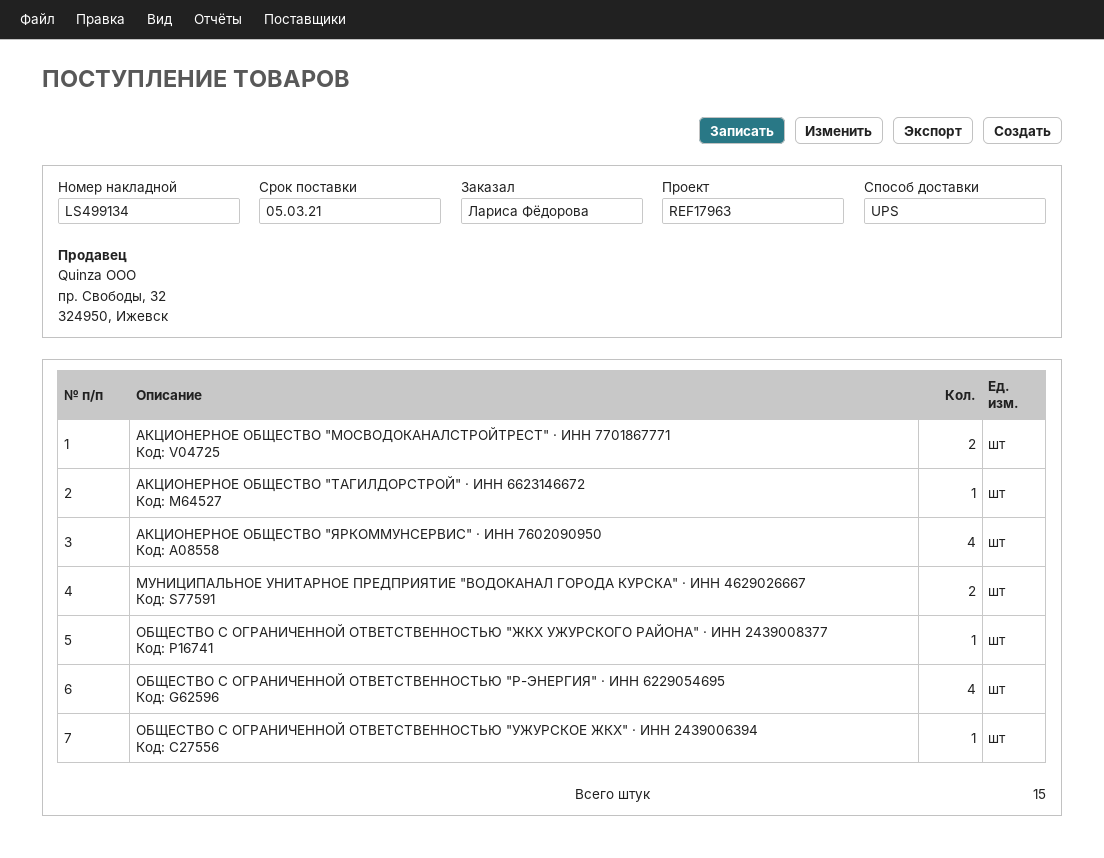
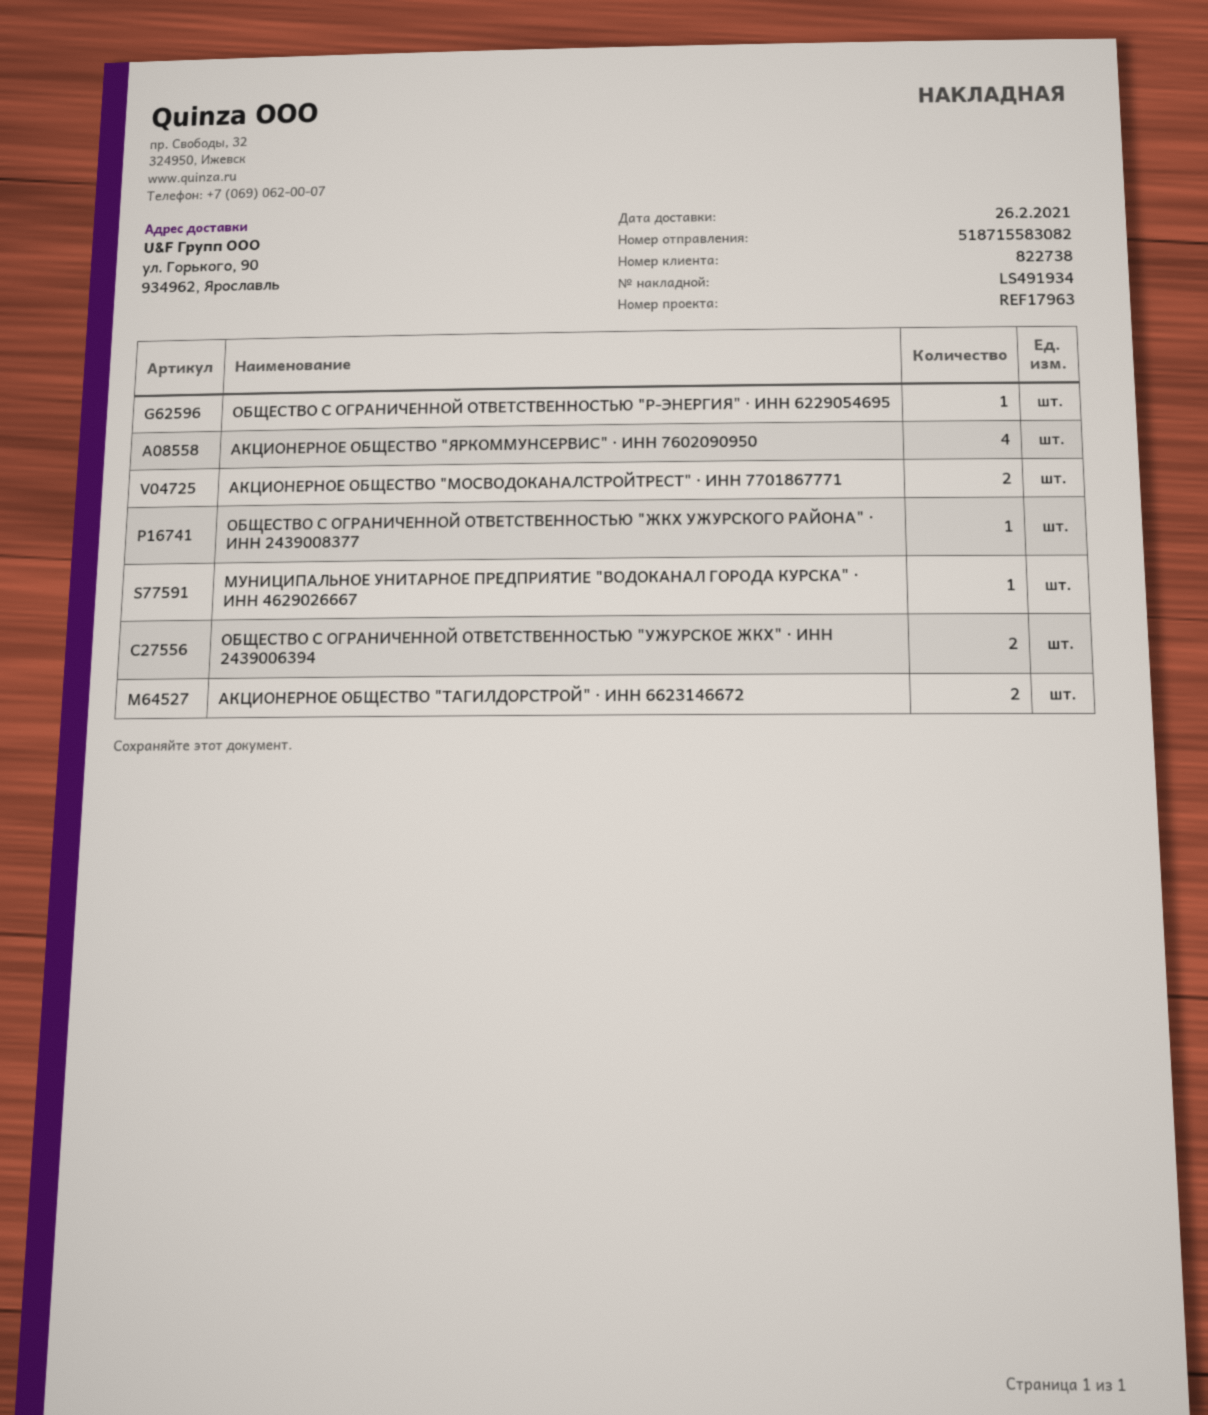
delivery note number: LS499134 -> LS491934
delivery date: 2021-03-05 -> 2021-02-26
АКЦИОНЕРНОЕ ОБЩЕСТВО "ТАГИЛДОРСТРОЙ" · ИНН 6623146672: 1 -> 2
МУНИЦИПАЛЬНОЕ УНИТАРНОЕ ПРЕДПРИЯТИЕ "ВОДОКАНАЛ ГОРОДА КУРСКА" · ИНН 4629026667: 2 -> 1
ОБЩЕСТВО С ОГРАНИЧЕННОЙ ОТВЕТСТВЕННОСТЬЮ "Р-ЭНЕРГИЯ" · ИНН 6229054695: 4 -> 1
ОБЩЕСТВО С ОГРАНИЧЕННОЙ ОТВЕТСТВЕННОСТЬЮ "УЖУРСКОЕ ЖКХ" · ИНН 2439006394: 1 -> 2

